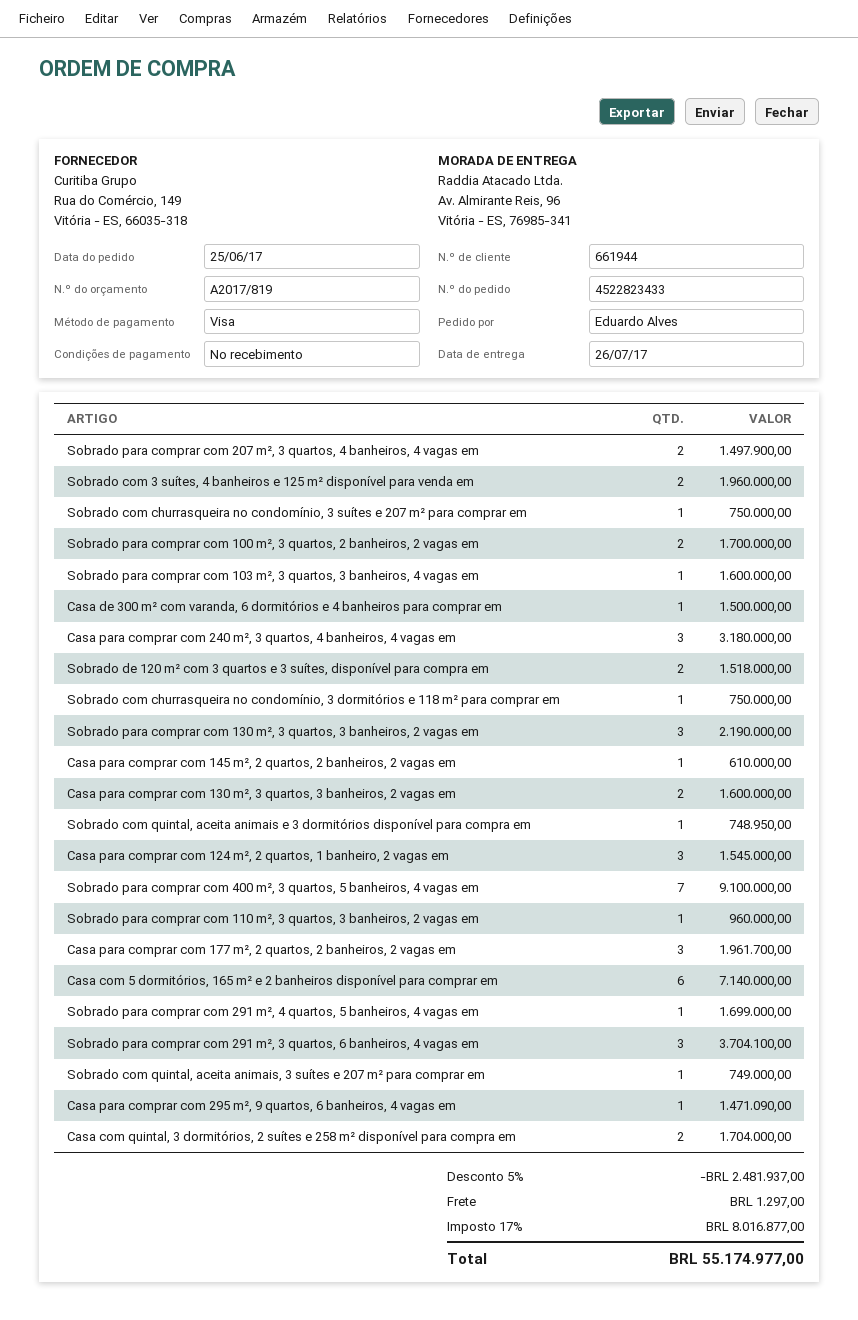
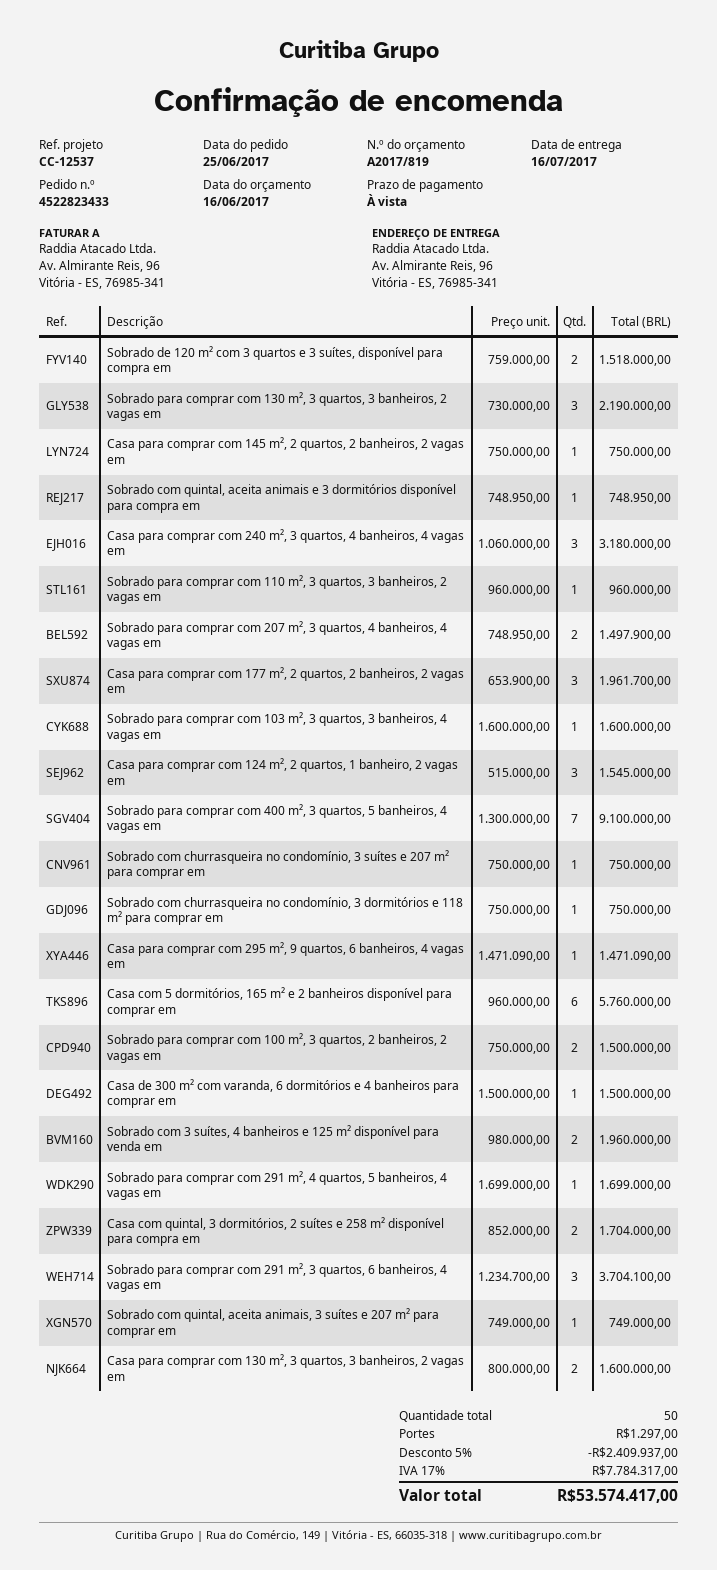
delivery date: 2017-07-26 -> 2017-07-16
Sobrado para comprar com 100 m², 3 quartos, 2 banheiros, 2 vagas em: 2 for 1700000.00 -> 2 for 1500000.00
Casa para comprar com 145 m², 2 quartos, 2 banheiros, 2 vagas em: 1 for 610000.00 -> 1 for 750000.00
Casa com 5 dormitórios, 165 m² e 2 banheiros disponível para comprar em: 6 for 7140000.00 -> 6 for 5760000.00
discount: 5% = 2481937.00 -> 5% = 2409937.00
tax: 17% = 8016877.00 -> 17% = 7784317.00
total: 55174977.00 -> 53574417.00

